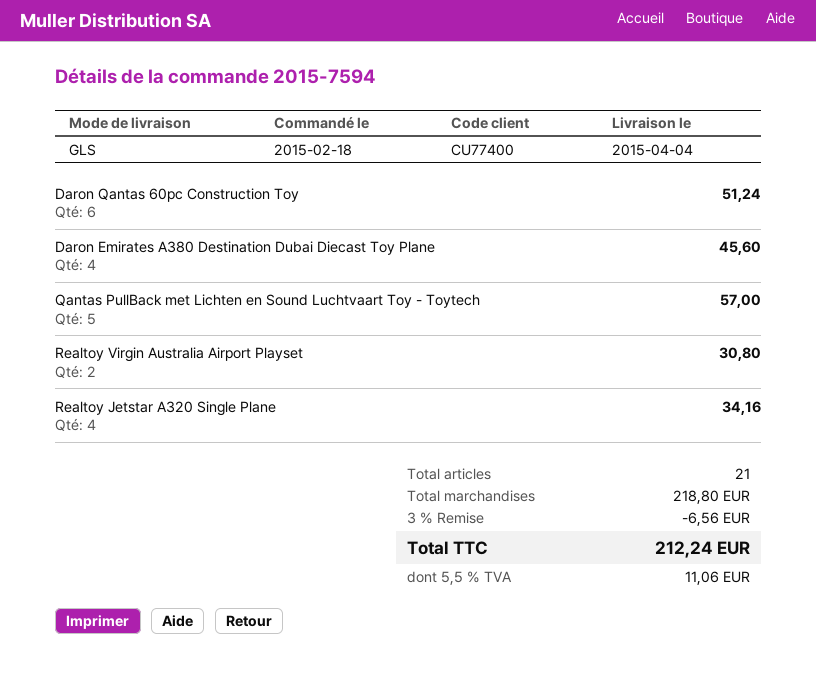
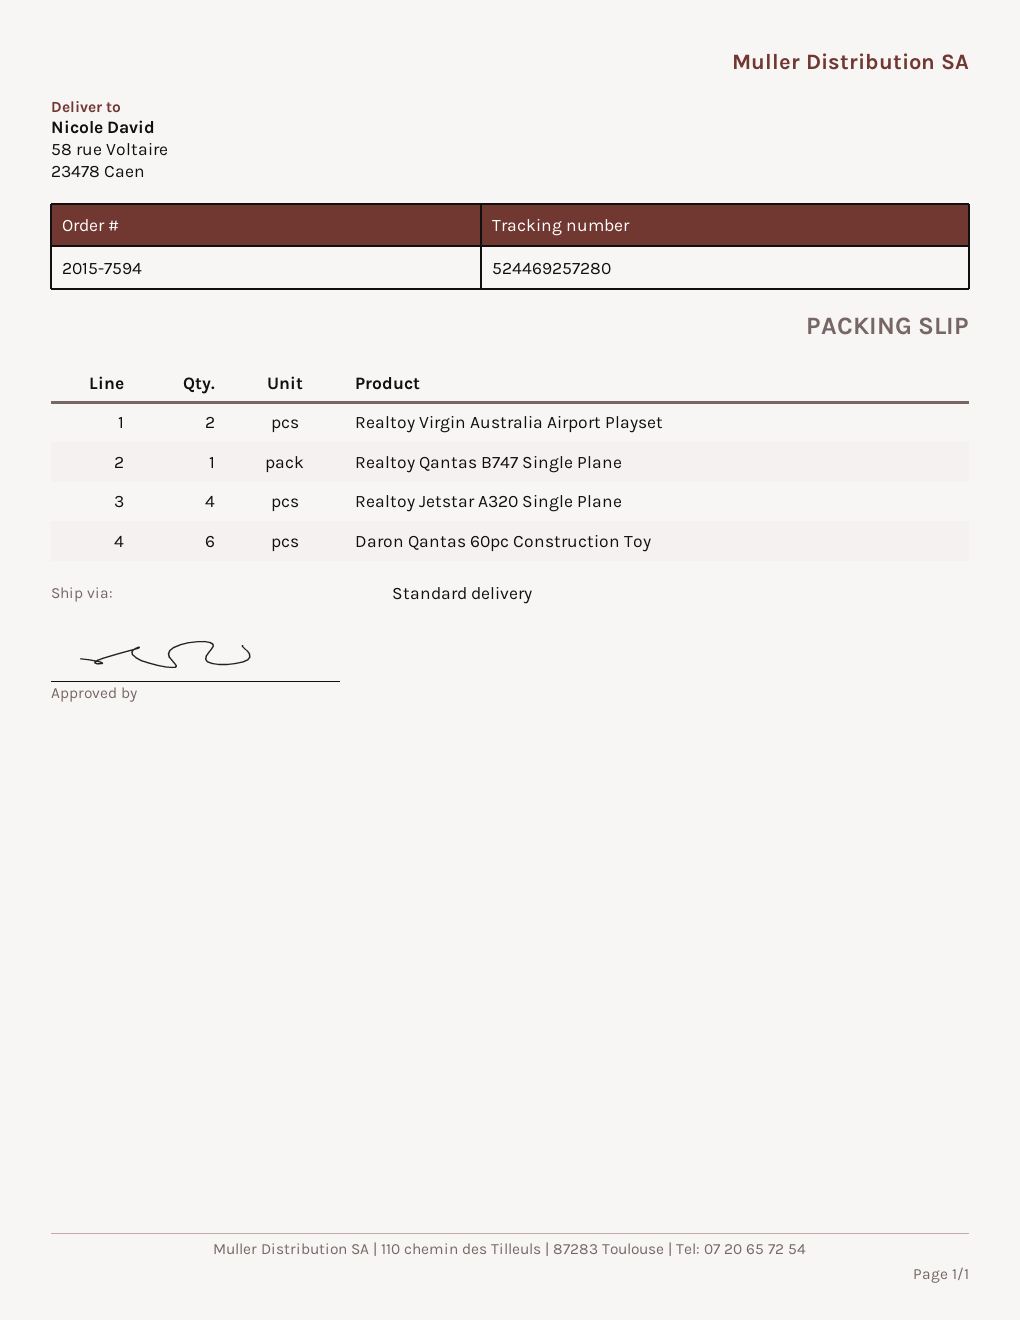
shipping method: GLS -> standard
Daron Emirates A380 Destination Dubai Diecast Toy Plane: 4 -> none
Qantas PullBack met Lichten en Sound Luchtvaart Toy - Toytech: 5 -> none
Realtoy Qantas B747 Single Plane: none -> 1

